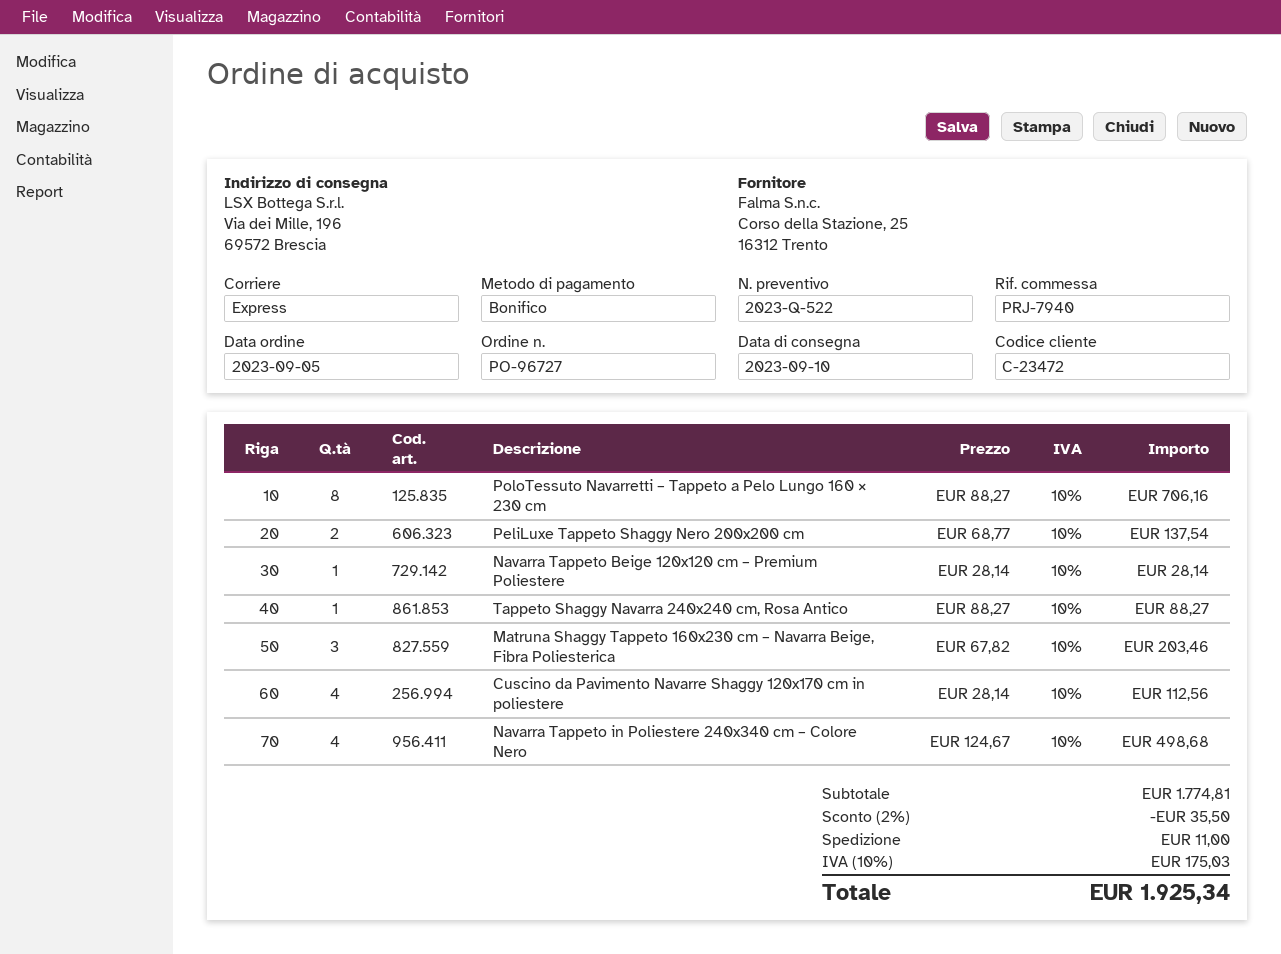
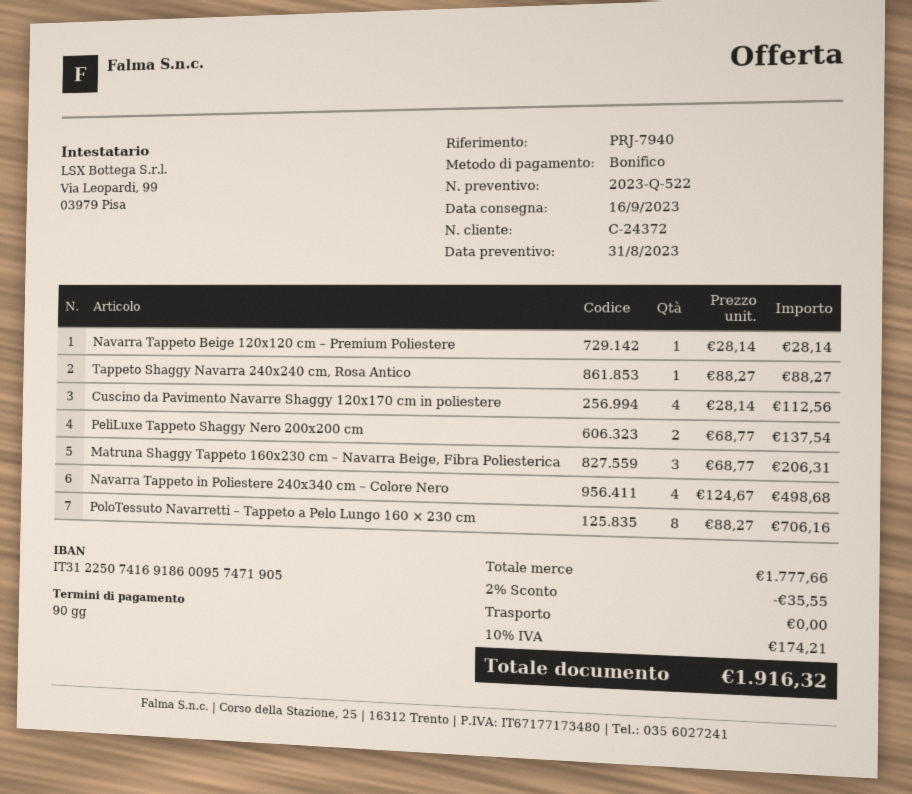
delivery date: 2023-09-10 -> 2023-09-16
customer number: C-23472 -> C-24372
Matruna Shaggy Tappeto 160x230 cm – Navarra Beige, Fibra Poliesterica: 3 x 67.82 = 203.46 -> 3 x 68.77 = 206.31
subtotal: 1774.81 -> 1777.66
discount: 2% = 35.50 -> 2% = 35.55
shipping: 11.00 -> 0.00
tax: 10% = 175.03 -> 10% = 174.21
total: 1925.34 -> 1916.32

